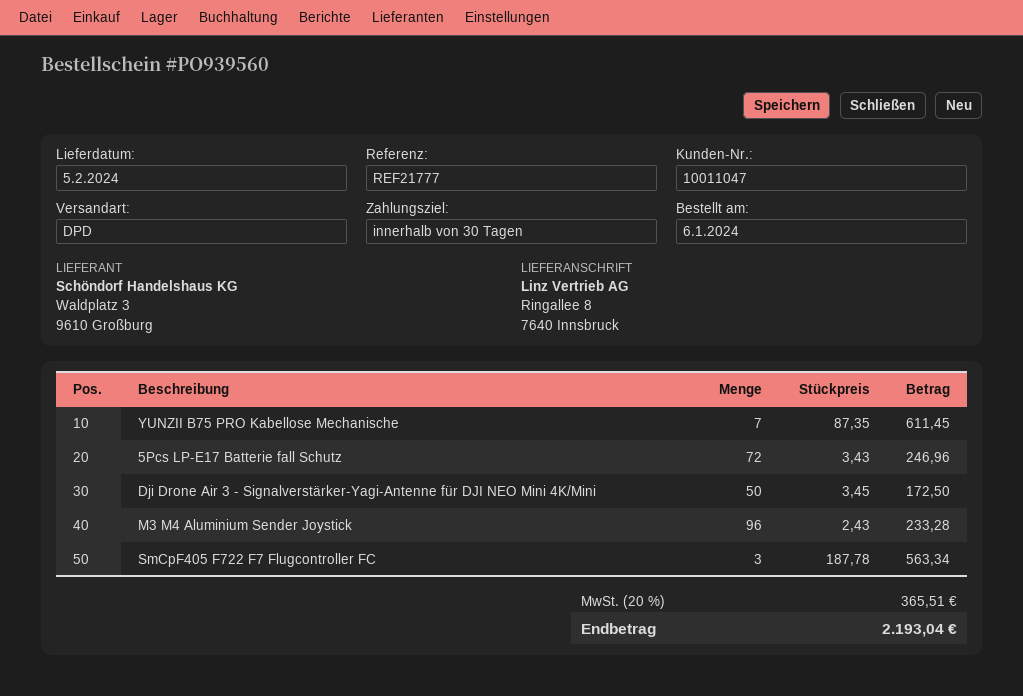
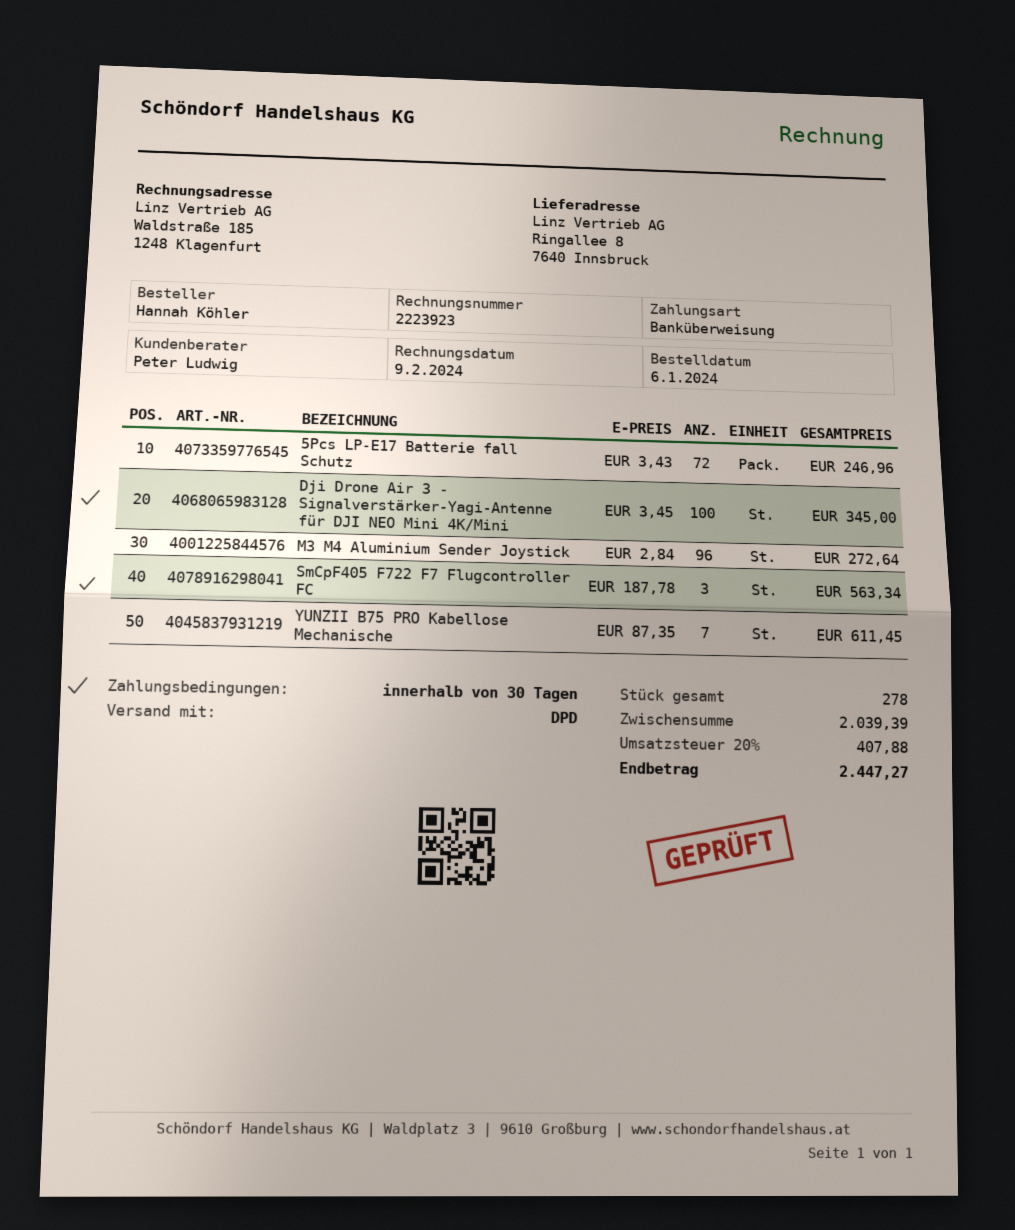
Dji Drone Air 3 - Signalverstärker-Yagi-Antenne für DJI NEO Mini 4K/Mini: 50 x 3.45 = 172.50 -> 100 x 3.45 = 345.00
M3 M4 Aluminium Sender Joystick: 96 x 2.43 = 233.28 -> 96 x 2.84 = 272.64
tax: 20% = 365.51 -> 20% = 407.88
total: 2193.04 -> 2447.27

